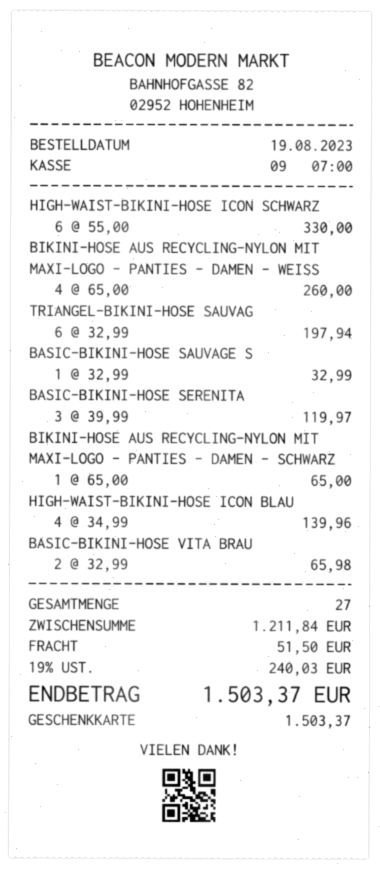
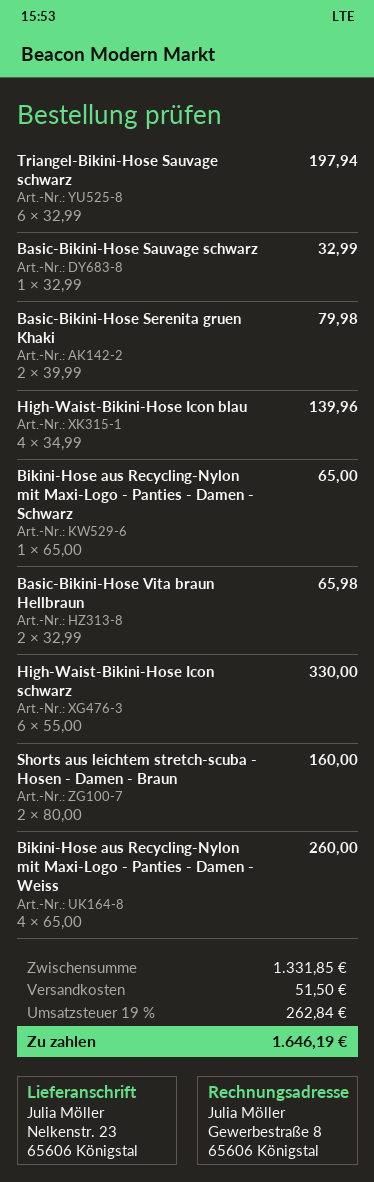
BASIC-BIKINI-HOSE SERENITA: 3 x 39.99 = 119.97 -> 2 x 39.99 = 79.98
Shorts aus leichtem stretch-scuba - Hosen - Damen - Braun: none -> 2 x 80.00 = 160.00
subtotal: 1211.84 -> 1331.85
tax: 19% = 240.03 -> 19% = 262.84
total: 1503.37 -> 1646.19

